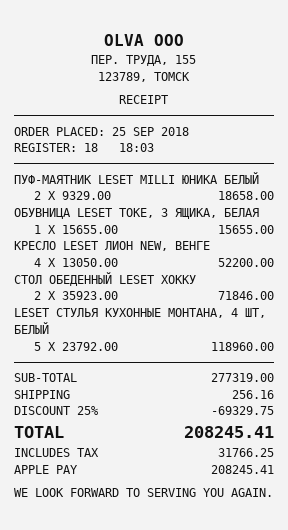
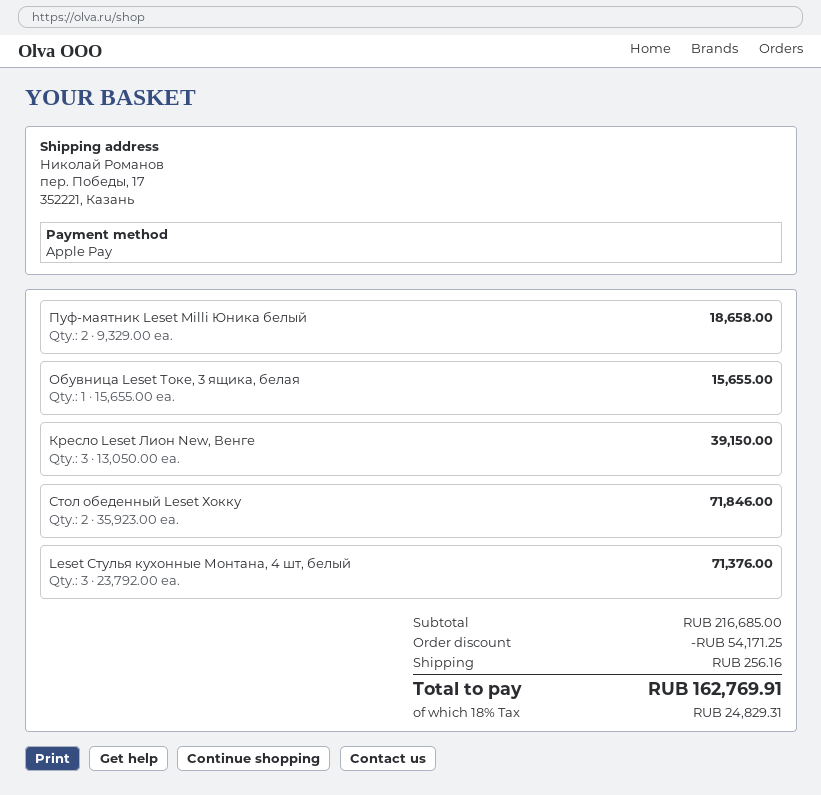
КРЕСЛО LESET ЛИОН NEW, ВЕНГЕ: 4 x 13050.00 = 52200.00 -> 3 x 13050.00 = 39150.00
LESET СТУЛЬЯ КУХОННЫЕ МОНТАНА, 4 ШТ, БЕЛЫЙ: 5 x 23792.00 = 118960.00 -> 3 x 23792.00 = 71376.00
subtotal: 277319.00 -> 216685.00
discount: 69329.75 -> 54171.25
tax: 31766.25 -> 24829.31
total: 208245.41 -> 162769.91

